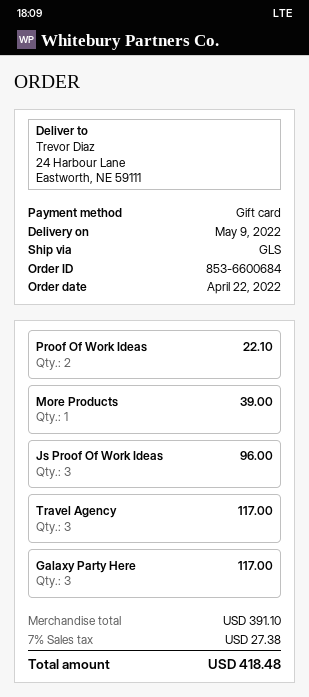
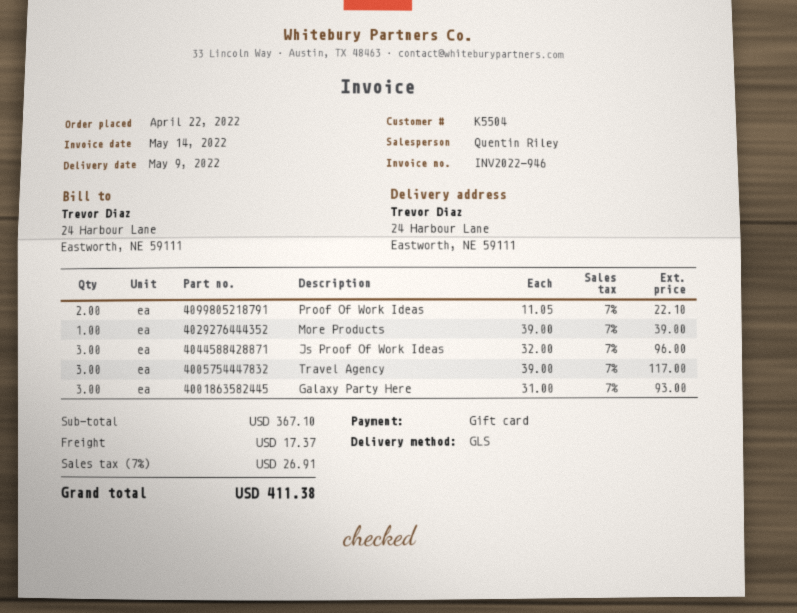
Galaxy Party Here: 3 for 117.00 -> 3 for 93.00
subtotal: 391.10 -> 367.10
shipping: none -> 17.37
tax: 7% = 27.38 -> 7% = 26.91
total: 418.48 -> 411.38

